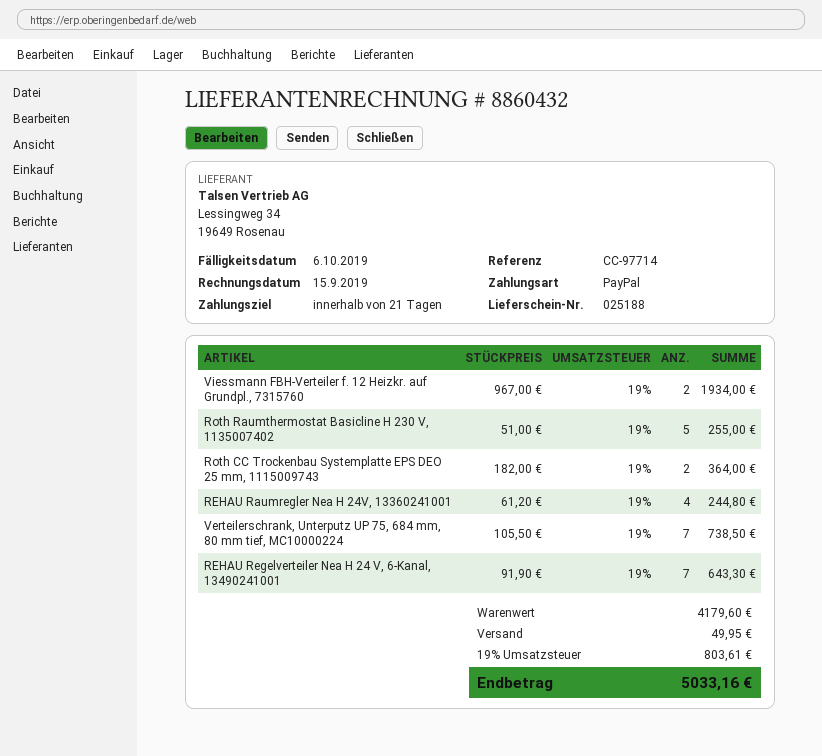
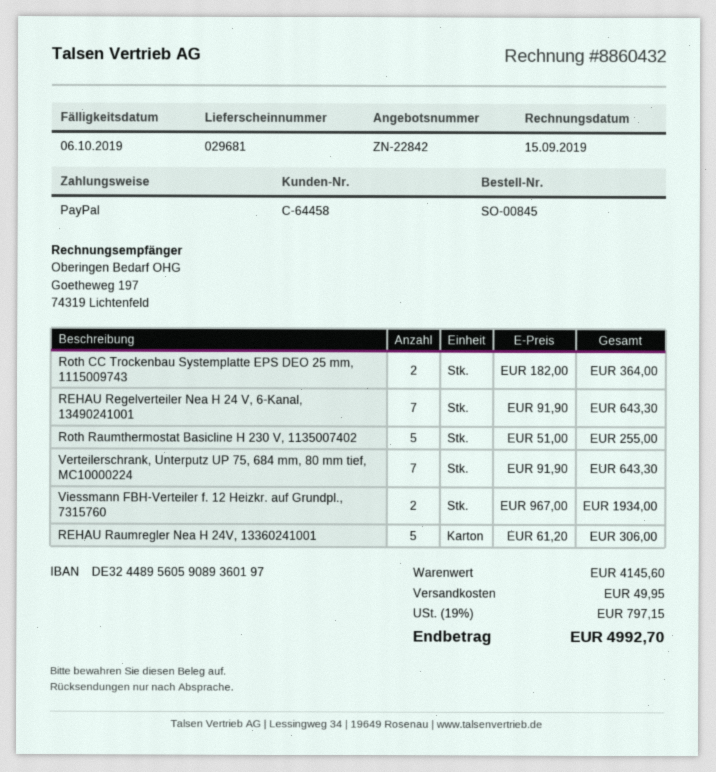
delivery note number: 025188 -> 029681
REHAU Raumregler Nea H 24V, 13360241001: 4 x 61.20 = 244.80 -> 5 x 61.20 = 306.00
Verteilerschrank, Unterputz UP 75, 684 mm, 80 mm tief, MC10000224: 7 x 105.50 = 738.50 -> 7 x 91.90 = 643.30
subtotal: 4179.60 -> 4145.60
tax: 19% = 803.61 -> 19% = 797.15
total: 5033.16 -> 4992.70

